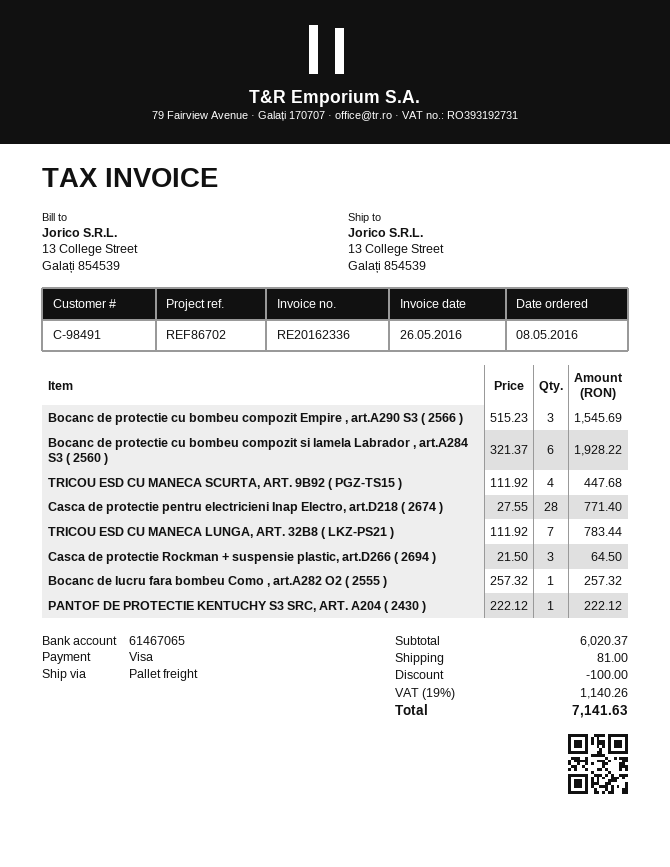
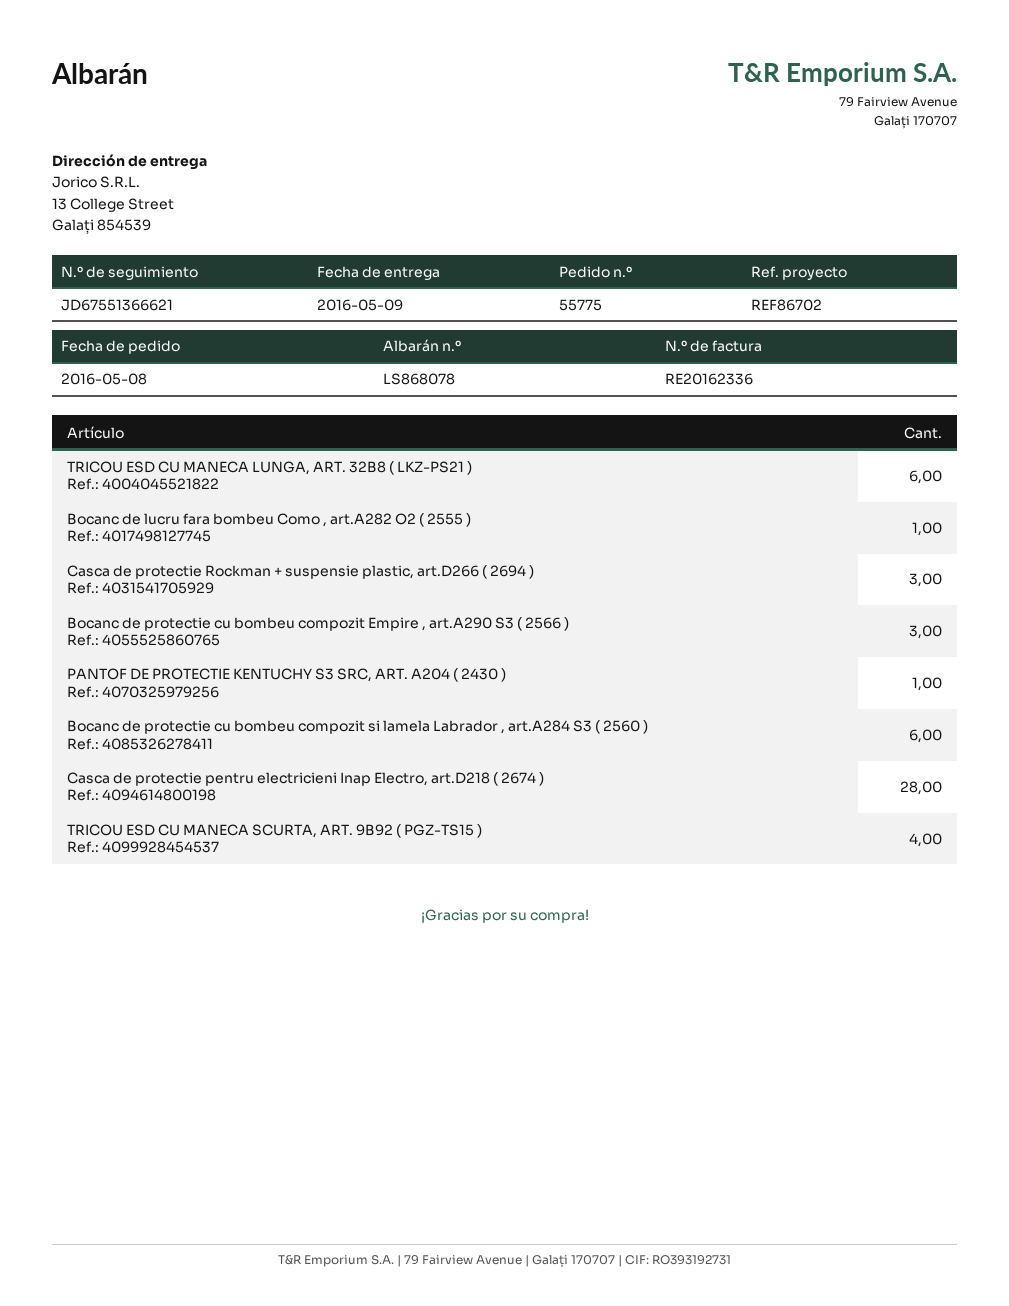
TRICOU ESD CU MANECA LUNGA, ART. 32B8 ( LKZ-PS21 ): 7 -> 6

